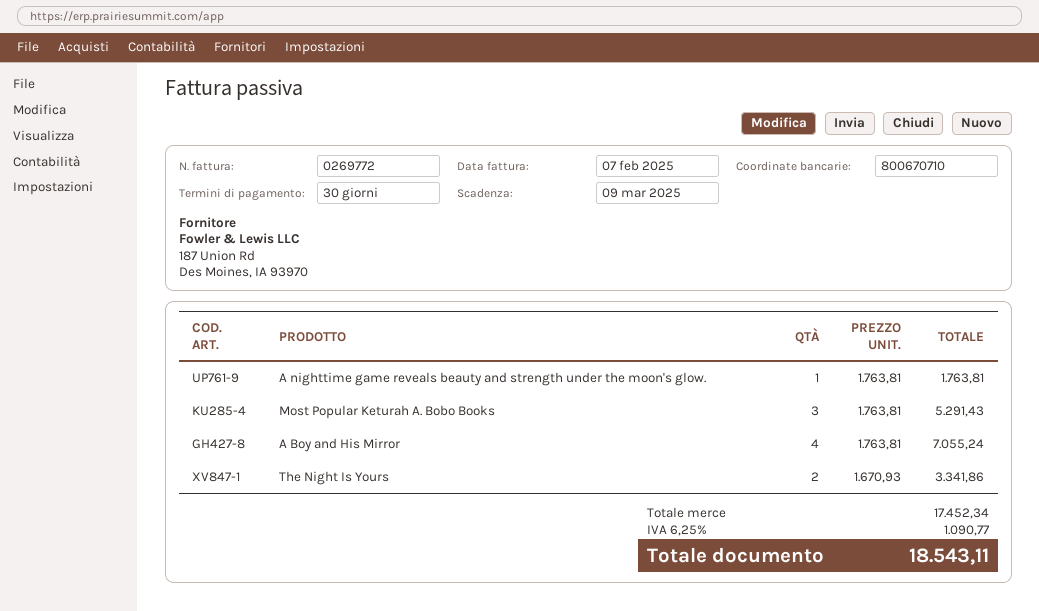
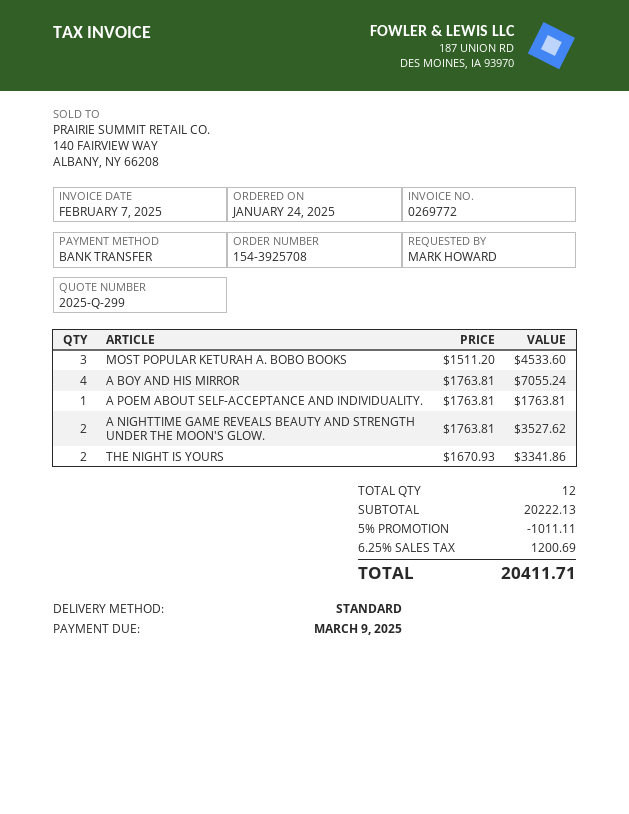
A nighttime game reveals beauty and strength under the moon's glow.: 1 x 1763.81 = 1763.81 -> 2 x 1763.81 = 3527.62
Most Popular Keturah A. Bobo Books: 3 x 1763.81 = 5291.43 -> 3 x 1511.20 = 4533.60
A POEM ABOUT SELF-ACCEPTANCE AND INDIVIDUALITY.: none -> 1 x 1763.81 = 1763.81
subtotal: 17452.34 -> 20222.13
discount: none -> 5% = 1011.11
tax: 6.25% = 1090.77 -> 6.25% = 1200.69
total: 18543.11 -> 20411.71

